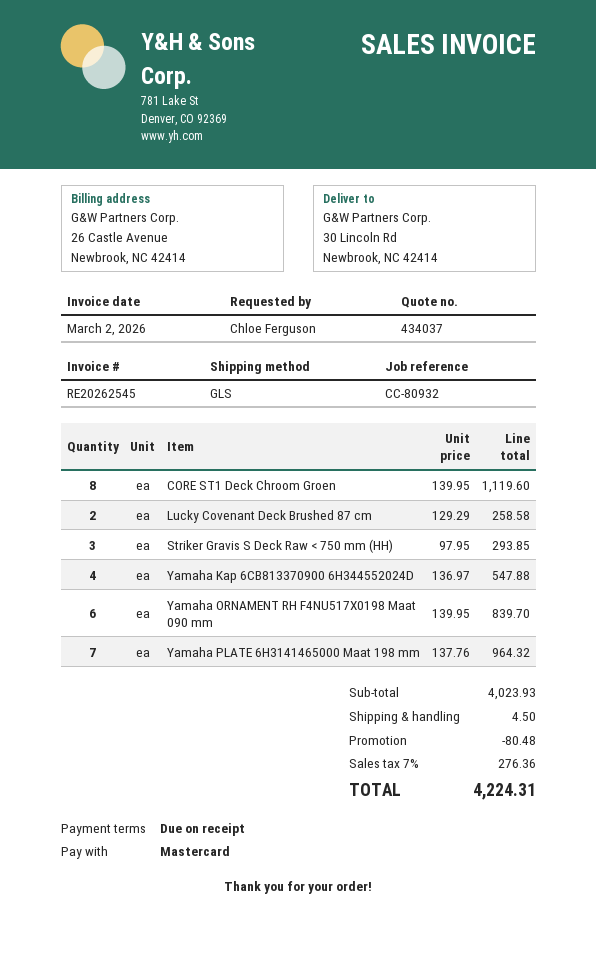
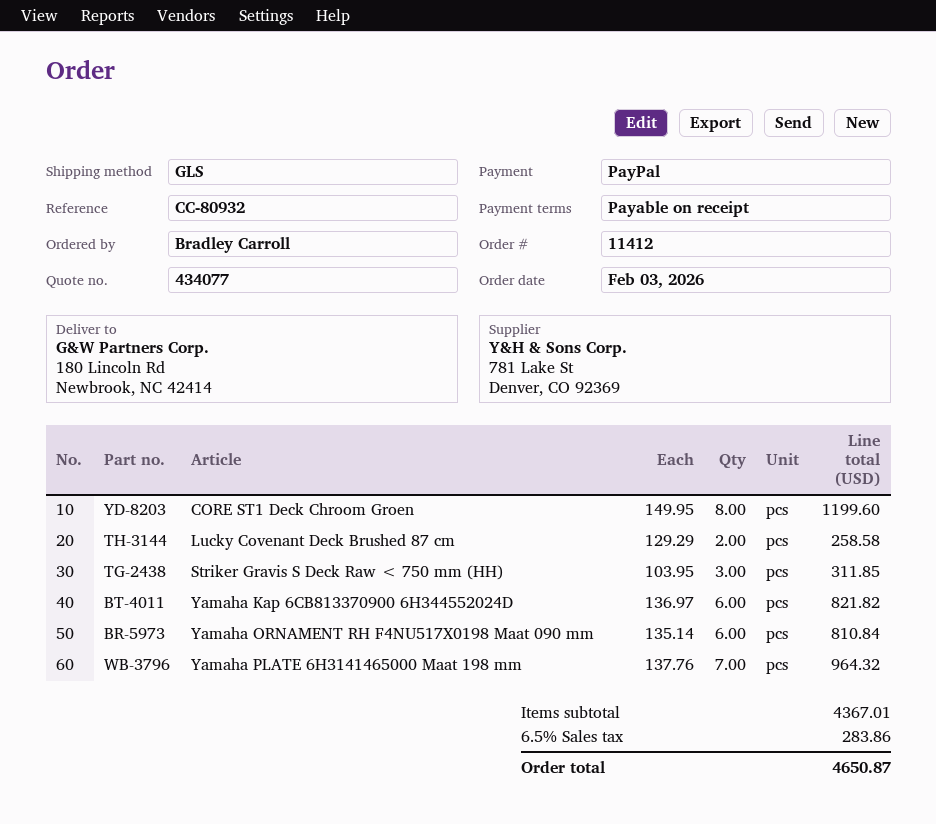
quote number: 434037 -> 434077
ordered by: Chloe Ferguson -> Bradley Carroll
payment method: Mastercard -> PayPal
ship to: 30 Lincoln Rd, Newbrook, NC 42414 -> 180 Lincoln Rd, Newbrook, NC 42414
CORE ST1 Deck Chroom Groen: 8 x 139.95 = 1119.60 -> 8 x 149.95 = 1199.60
Striker Gravis S Deck Raw < 750 mm (HH): 3 x 97.95 = 293.85 -> 3 x 103.95 = 311.85
Yamaha Kap 6CB813370900 6H344552024D: 4 x 136.97 = 547.88 -> 6 x 136.97 = 821.82
Yamaha ORNAMENT RH F4NU517X0198 Maat 090 mm: 6 x 139.95 = 839.70 -> 6 x 135.14 = 810.84
subtotal: 4023.93 -> 4367.01
discount: 80.48 -> none
shipping: 4.50 -> none
tax: 7% = 276.36 -> 6.5% = 283.86
total: 4224.31 -> 4650.87

